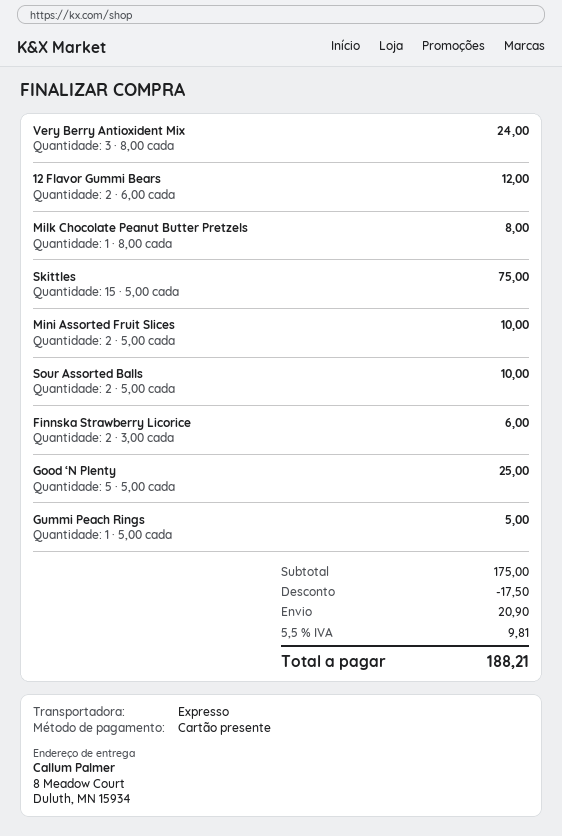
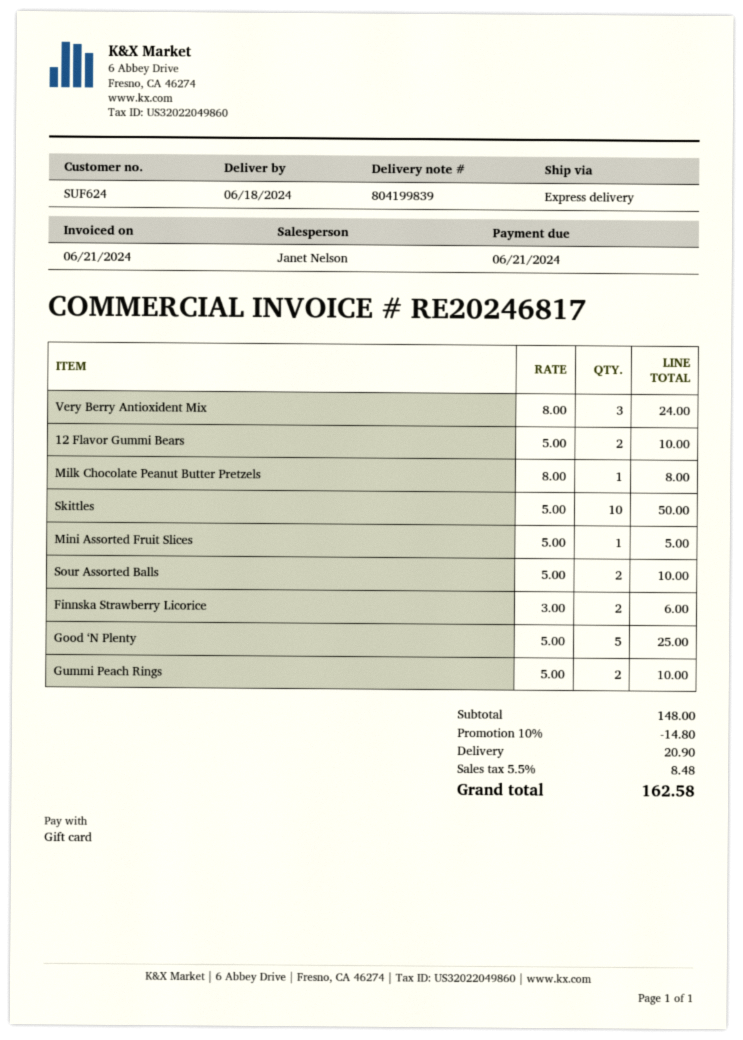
12 Flavor Gummi Bears: 2 x 6.00 = 12.00 -> 2 x 5.00 = 10.00
Skittles: 15 x 5.00 = 75.00 -> 10 x 5.00 = 50.00
Mini Assorted Fruit Slices: 2 x 5.00 = 10.00 -> 1 x 5.00 = 5.00
Gummi Peach Rings: 1 x 5.00 = 5.00 -> 2 x 5.00 = 10.00
subtotal: 175.00 -> 148.00
discount: 17.50 -> 14.80
tax: 5.5% = 9.81 -> 5.5% = 8.48
total: 188.21 -> 162.58

